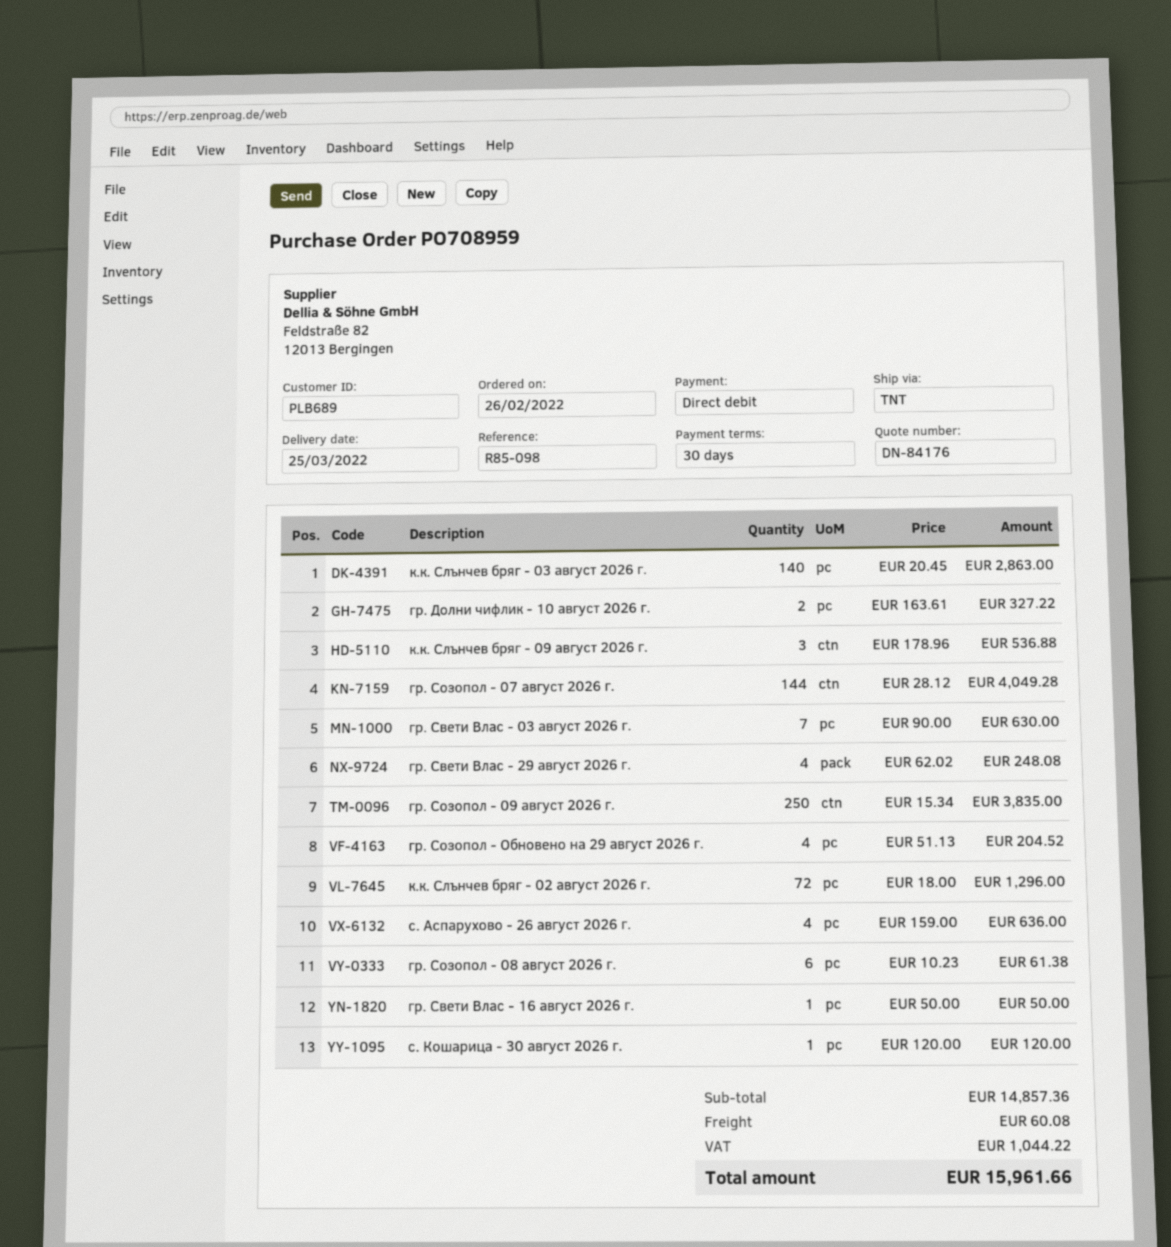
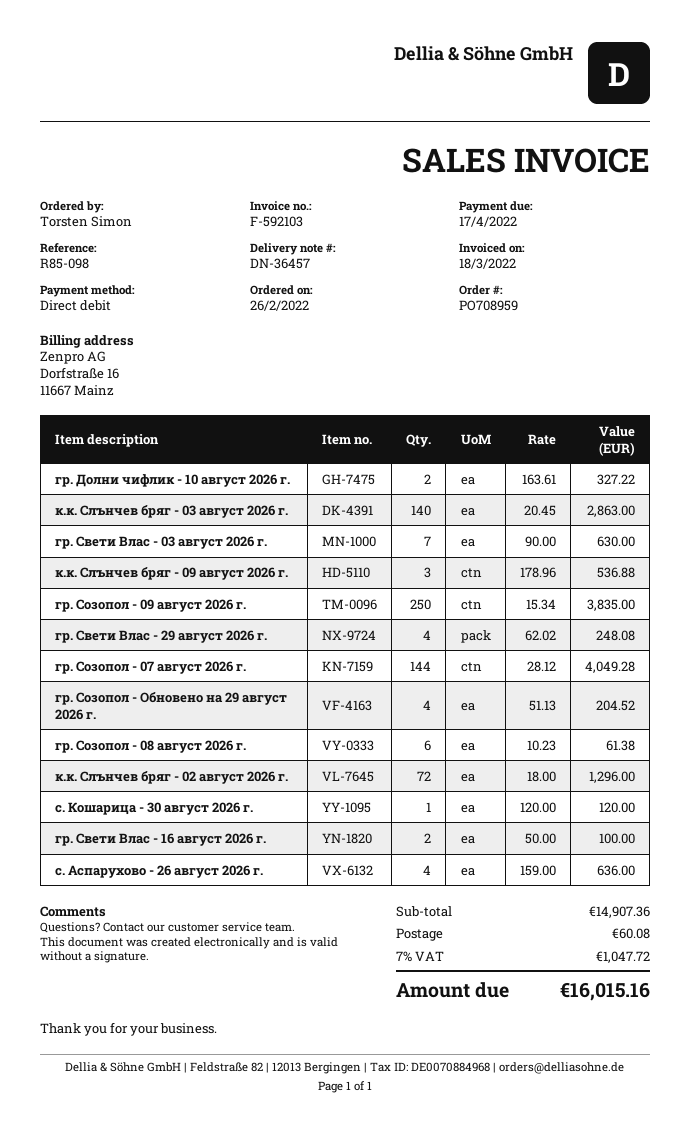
гр. Свети Влас - 16 август 2026 г.: 1 x 50.00 = 50.00 -> 2 x 50.00 = 100.00
subtotal: 14857.36 -> 14907.36
tax: 1044.22 -> 1047.72
total: 15961.66 -> 16015.16

